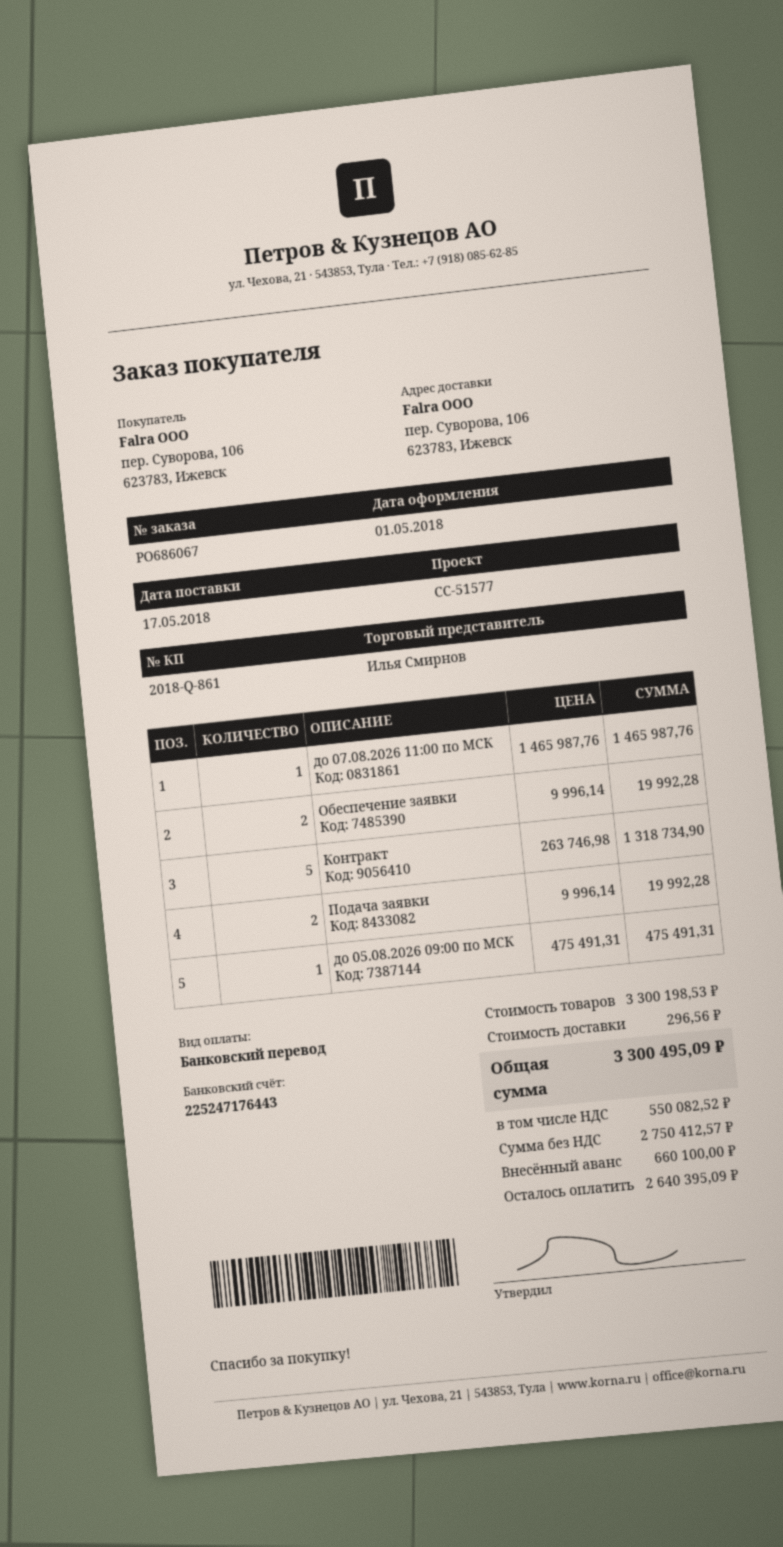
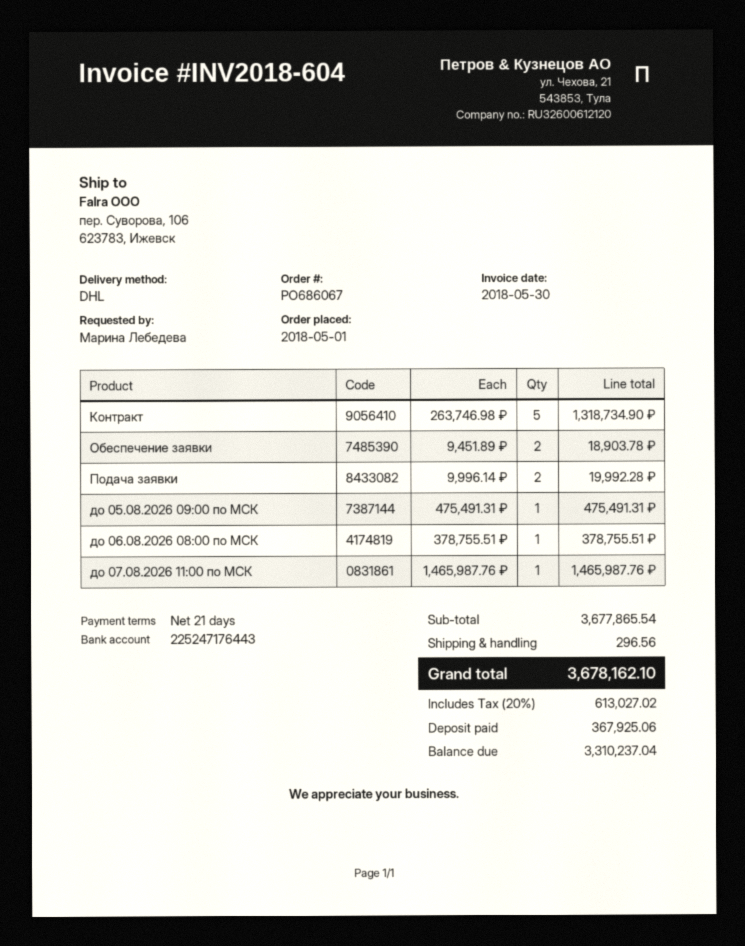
Обеспечение заявки: 2 x 9996.14 = 19992.28 -> 2 x 9451.89 = 18903.78
до 06.08.2026 08:00 по МСК: none -> 1 x 378755.51 = 378755.51
subtotal: 3300198.53 -> 3677865.54
tax: 550082.52 -> 613027.02
total: 3300495.09 -> 3678162.10
deposit: 660100.00 -> 367925.06
balance: 2640395.09 -> 3310237.04

